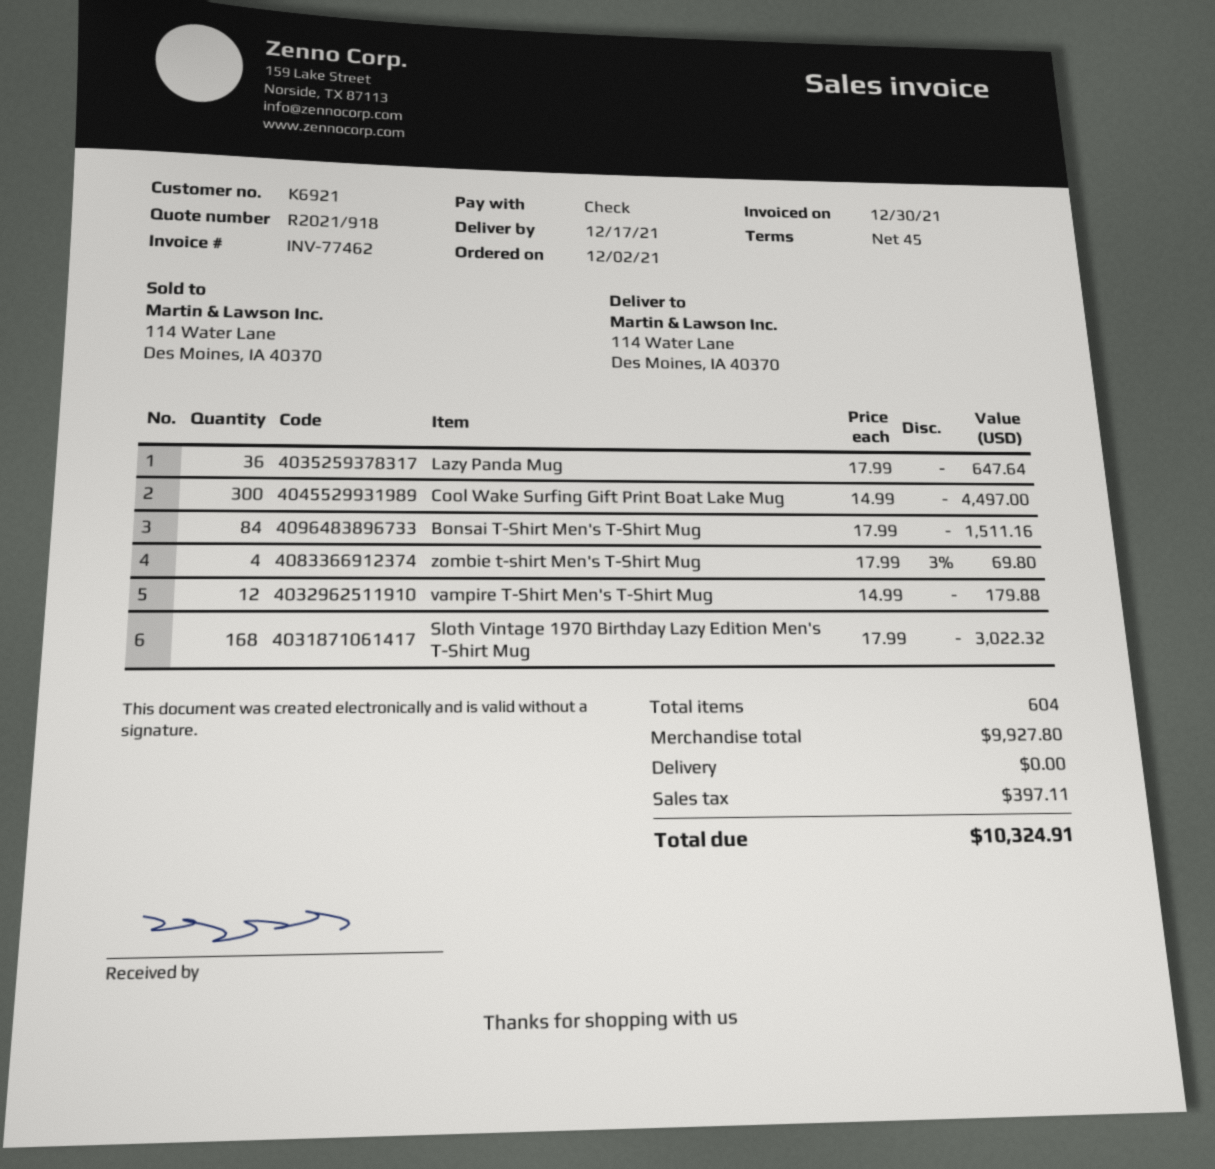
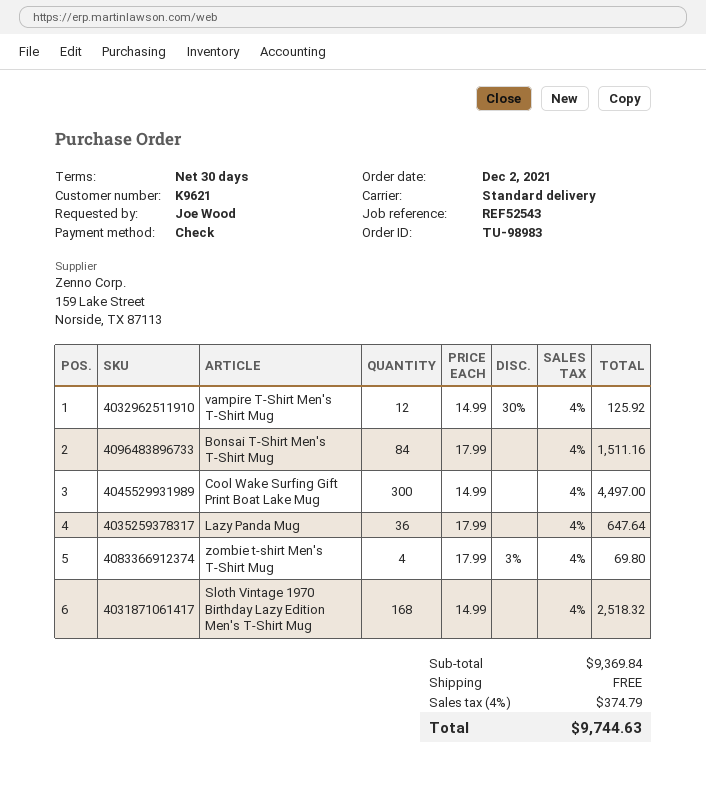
payment terms: 45 days -> 30 days
customer number: K6921 -> K9621
vampire T-Shirt Men's T-Shirt Mug: 12 x 14.99 = 179.88 -> 12 x 14.99 - 30% = 125.92
Sloth Vintage 1970 Birthday Lazy Edition Men's T-Shirt Mug: 168 x 17.99 = 3022.32 -> 168 x 14.99 = 2518.32
subtotal: 9927.80 -> 9369.84
tax: 397.11 -> 374.79
total: 10324.91 -> 9744.63

